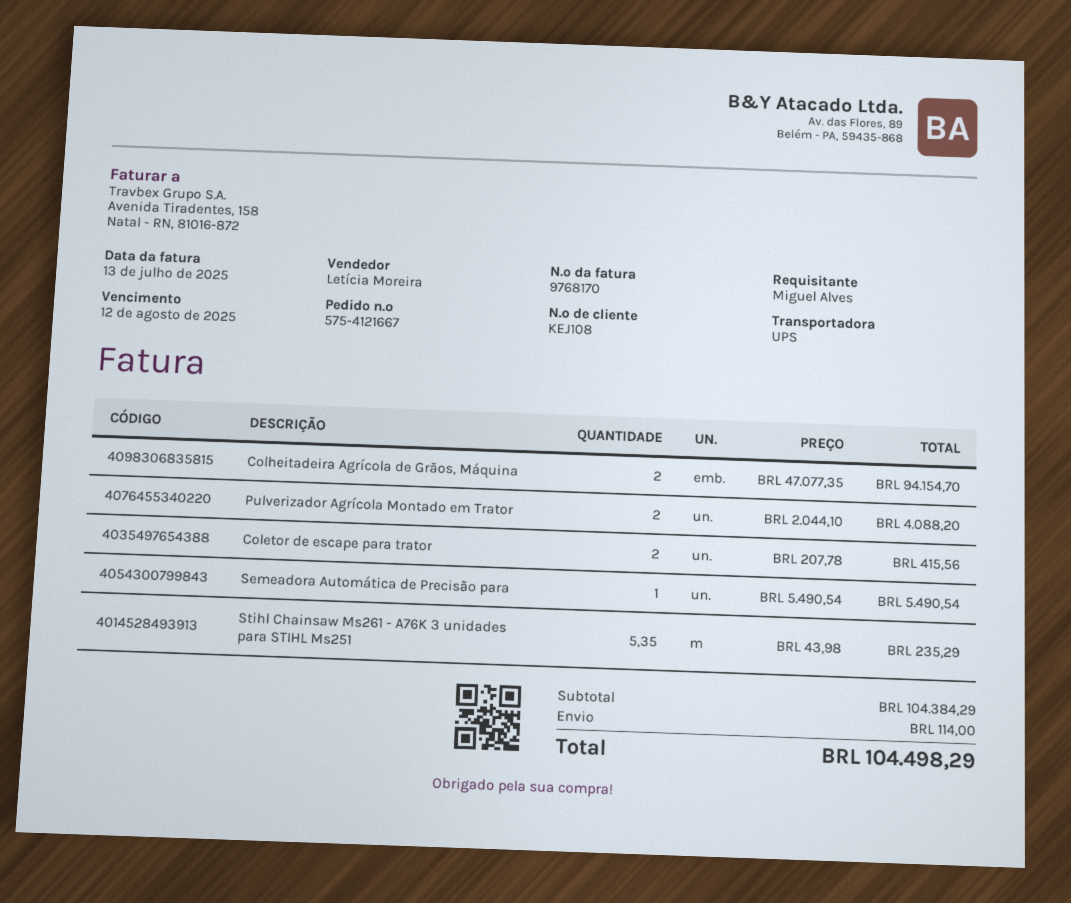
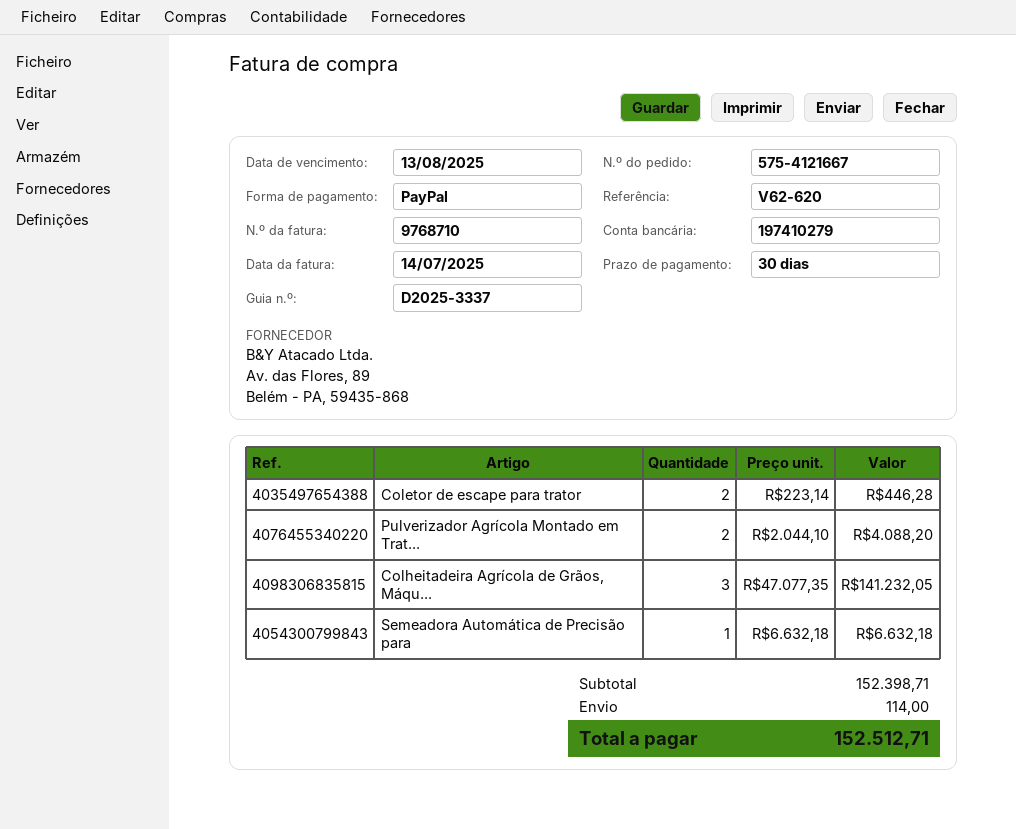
invoice number: 9768170 -> 9768710
invoice date: 2025-07-13 -> 2025-07-14
due date: 2025-08-12 -> 2025-08-13
Colheitadeira Agrícola de Grãos, Máquina: 2 x 47077.35 = 94154.70 -> 3 x 47077.35 = 141232.05
Coletor de escape para trator: 2 x 207.78 = 415.56 -> 2 x 223.14 = 446.28
Semeadora Automática de Precisão para: 1 x 5490.54 = 5490.54 -> 1 x 6632.18 = 6632.18
Stihl Chainsaw Ms261 - A76K 3 unidades para STIHL Ms251: 5.35 x 43.98 = 235.29 -> none
subtotal: 104384.29 -> 152398.71
total: 104498.29 -> 152512.71

